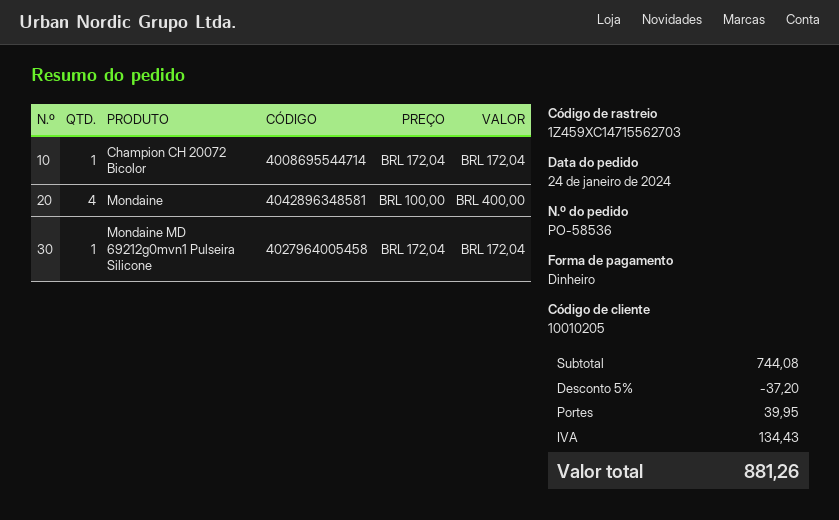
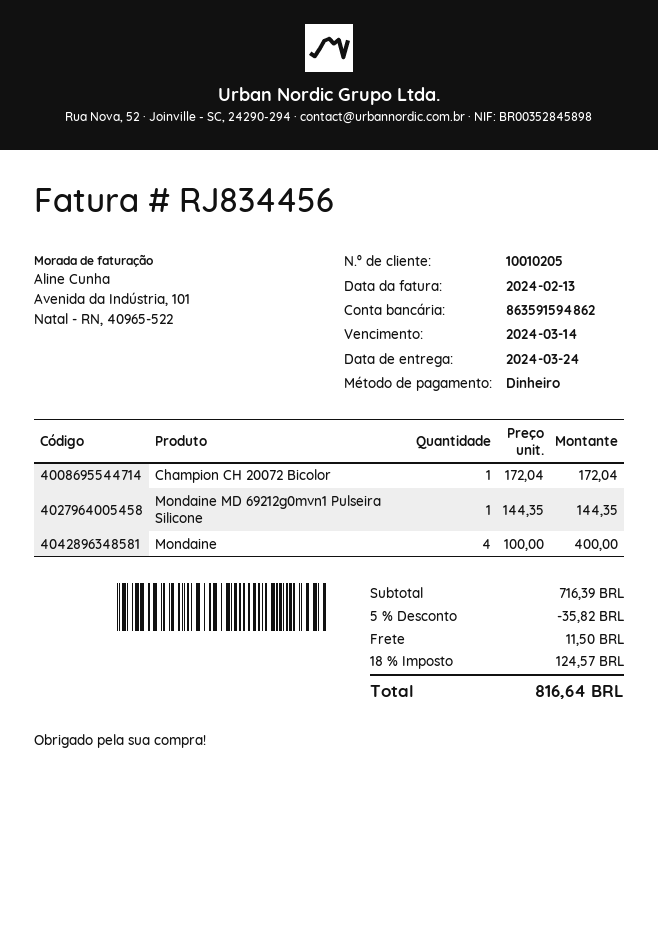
Mondaine MD 69212g0mvn1 Pulseira Silicone: 1 x 172.04 = 172.04 -> 1 x 144.35 = 144.35
subtotal: 744.08 -> 716.39
discount: 5% = 37.20 -> 5% = 35.82
shipping: 39.95 -> 11.50
tax: 134.43 -> 124.57
total: 881.26 -> 816.64

